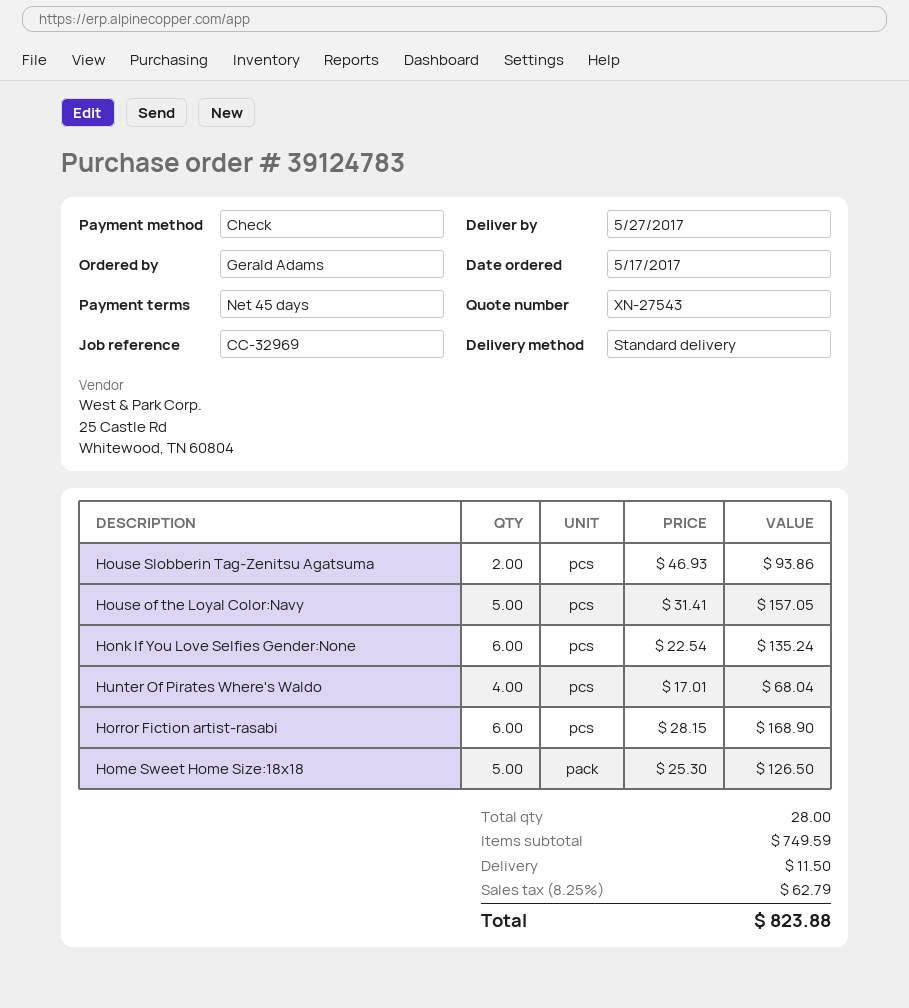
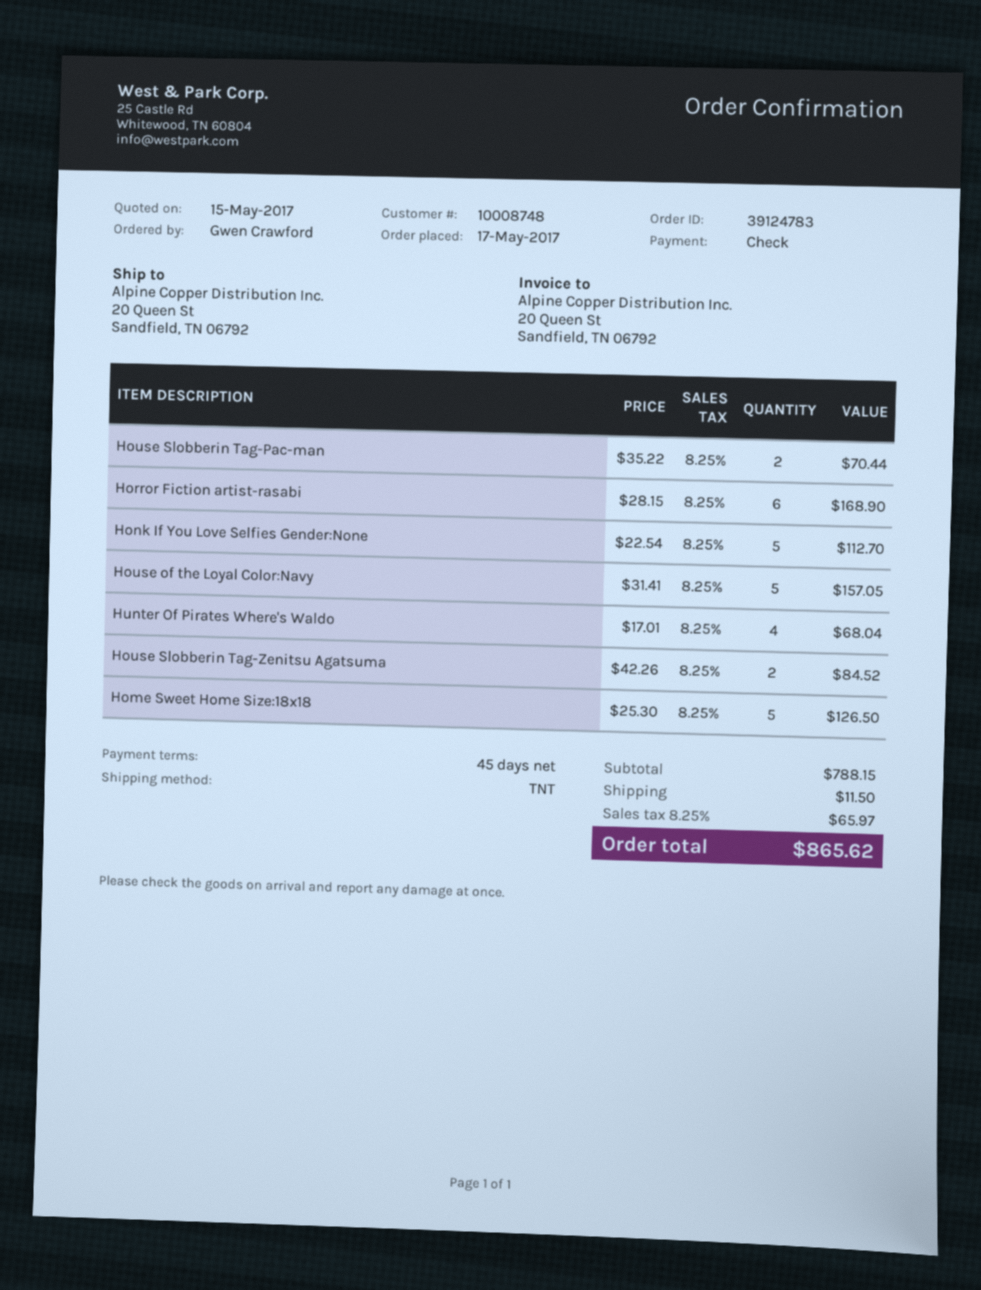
ordered by: Gerald Adams -> Gwen Crawford
shipping method: standard -> TNT
House Slobberin Tag-Zenitsu Agatsuma: 2 x 46.93 = 93.86 -> 2 x 42.26 = 84.52
Honk If You Love Selfies Gender:None: 6 x 22.54 = 135.24 -> 5 x 22.54 = 112.70
House Slobberin Tag-Pac-man: none -> 2 x 35.22 = 70.44
subtotal: 749.59 -> 788.15
tax: 8.25% = 62.79 -> 8.25% = 65.97
total: 823.88 -> 865.62

